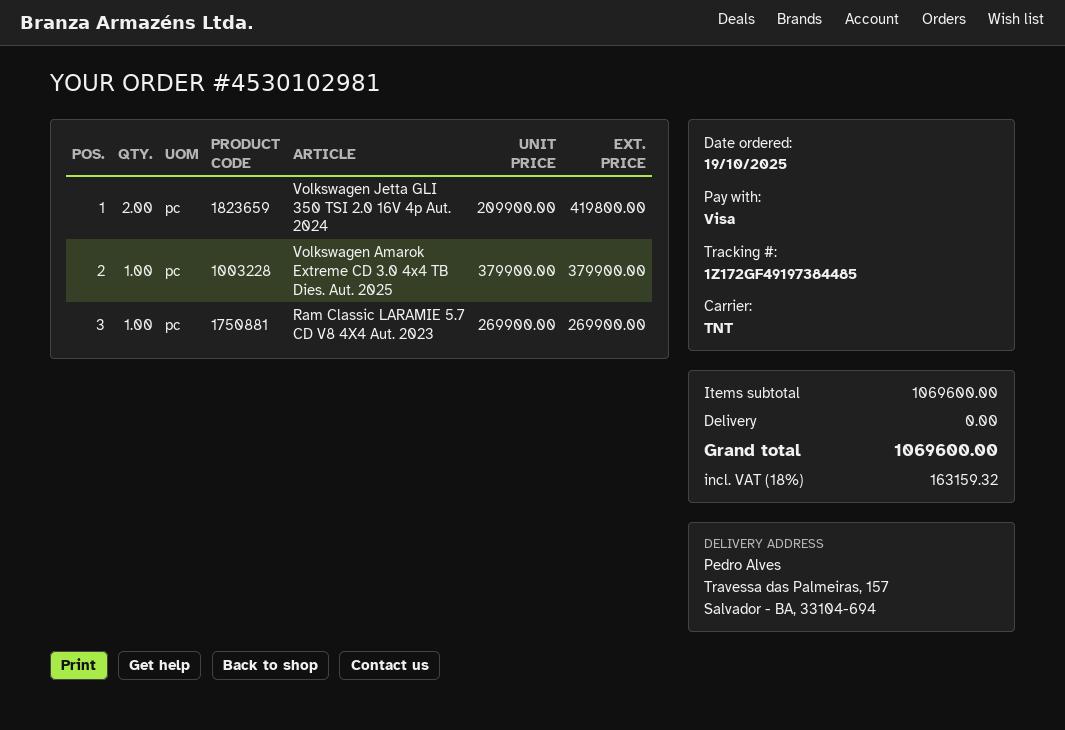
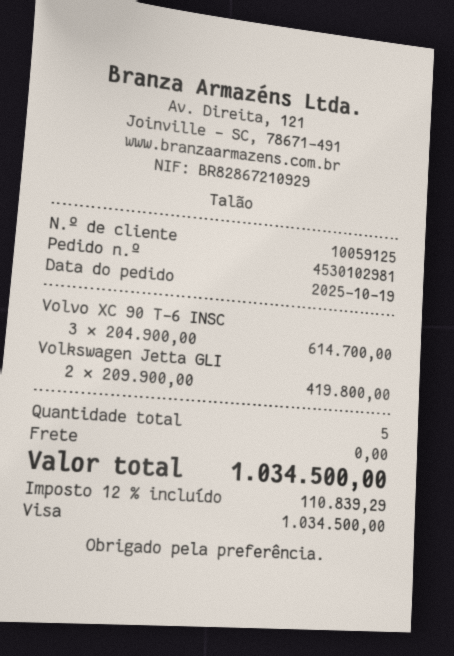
Volkswagen Amarok Extreme CD 3.0 4x4 TB Dies. Aut. 2025: 1 x 379900.00 = 379900.00 -> none
Ram Classic LARAMIE 5.7 CD V8 4X4 Aut. 2023: 1 x 269900.00 = 269900.00 -> none
Volvo XC 90 T-6 INSC: none -> 3 x 204900.00 = 614700.00
tax: 18% = 163159.32 -> 12% = 110839.29
total: 1069600.00 -> 1034500.00

